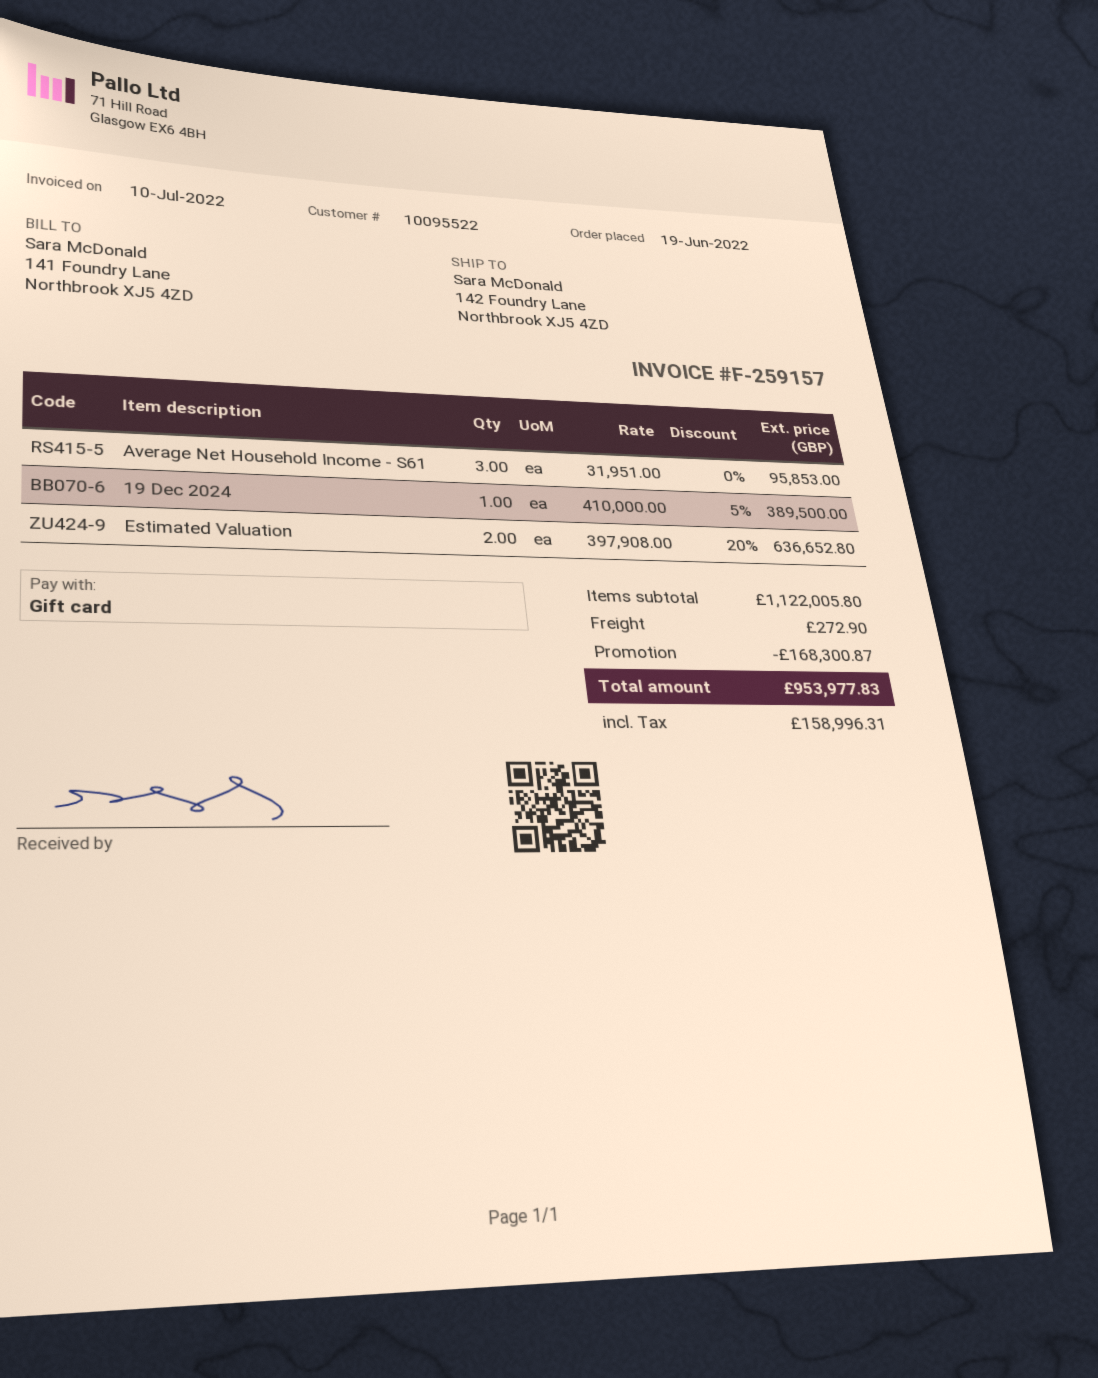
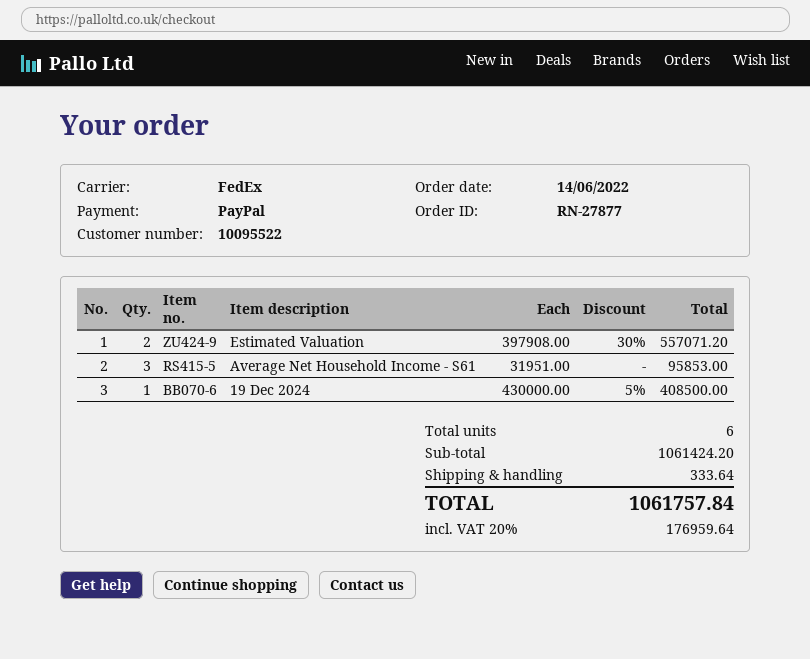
order date: 2022-06-19 -> 2022-06-14
payment method: gift card -> PayPal
19 Dec 2024: 1 x 410000.00 - 5% = 389500.00 -> 1 x 430000.00 - 5% = 408500.00
Estimated Valuation: 2 x 397908.00 - 20% = 636652.80 -> 2 x 397908.00 - 30% = 557071.20
subtotal: 1122005.80 -> 1061424.20
discount: 168300.87 -> none
shipping: 272.90 -> 333.64
tax: 158996.31 -> 176959.64
total: 953977.83 -> 1061757.84

